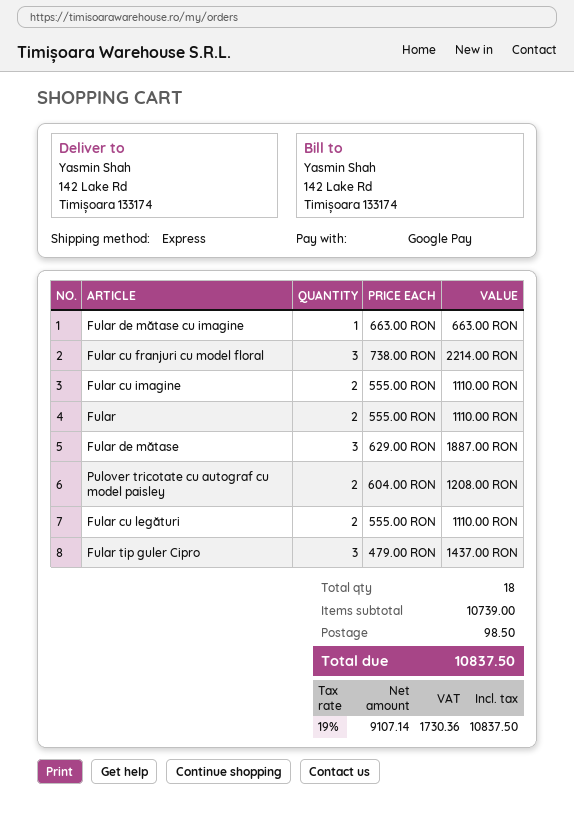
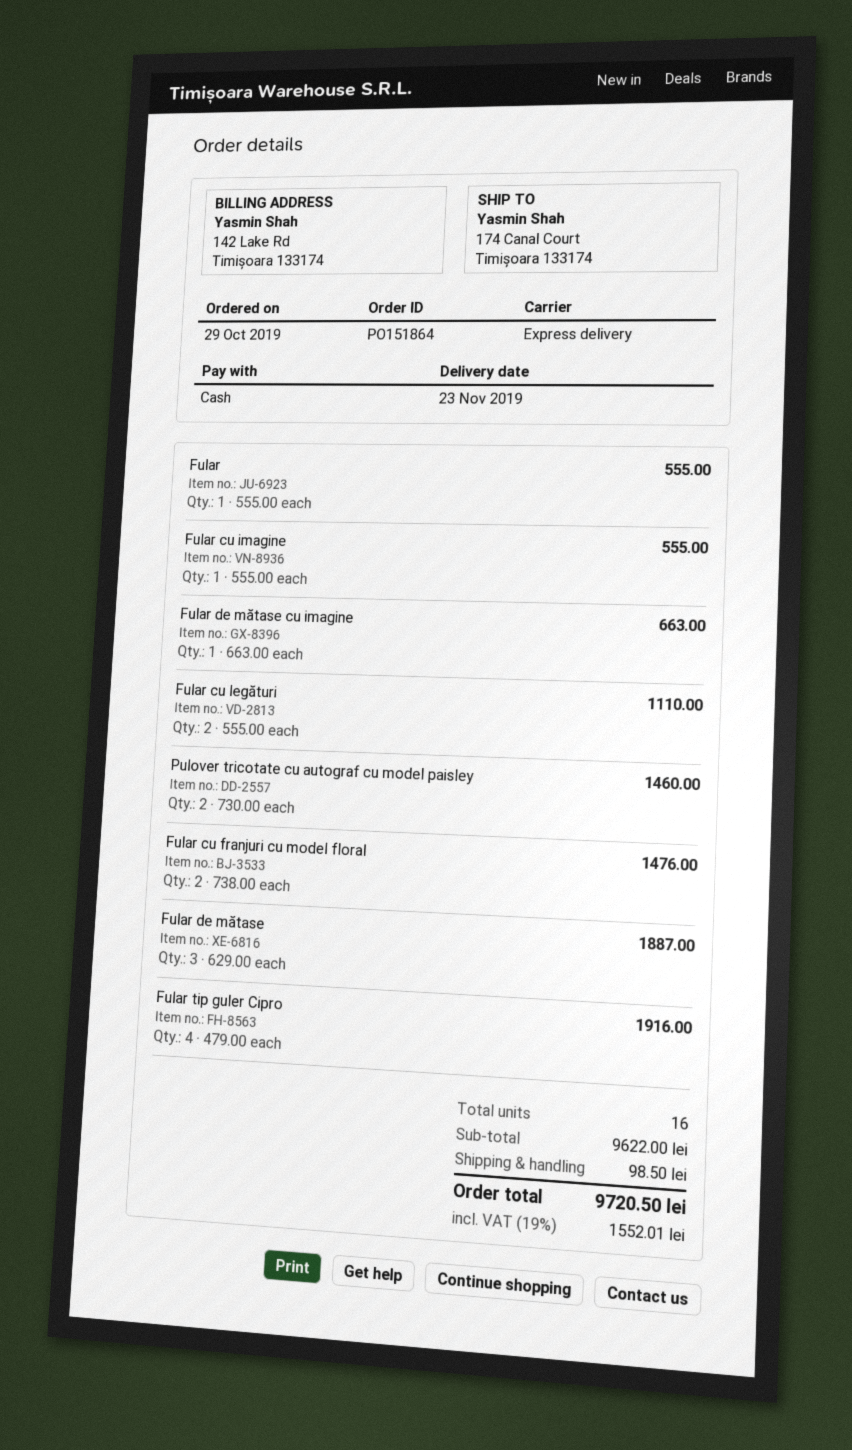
payment method: Google Pay -> cash
ship to: 142 Lake Rd, Timișoara 133174 -> 174 Canal Court, Timișoara 133174
Fular cu franjuri cu model floral: 3 x 738.00 = 2214.00 -> 2 x 738.00 = 1476.00
Fular cu imagine: 2 x 555.00 = 1110.00 -> 1 x 555.00 = 555.00
Fular: 2 x 555.00 = 1110.00 -> 1 x 555.00 = 555.00
Pulover tricotate cu autograf cu model paisley: 2 x 604.00 = 1208.00 -> 2 x 730.00 = 1460.00
Fular tip guler Cipro: 3 x 479.00 = 1437.00 -> 4 x 479.00 = 1916.00
total quantity: 18 -> 16
subtotal: 10739.00 -> 9622.00
tax: 19% = 1730.36 -> 19% = 1552.01
total: 10837.50 -> 9720.50

